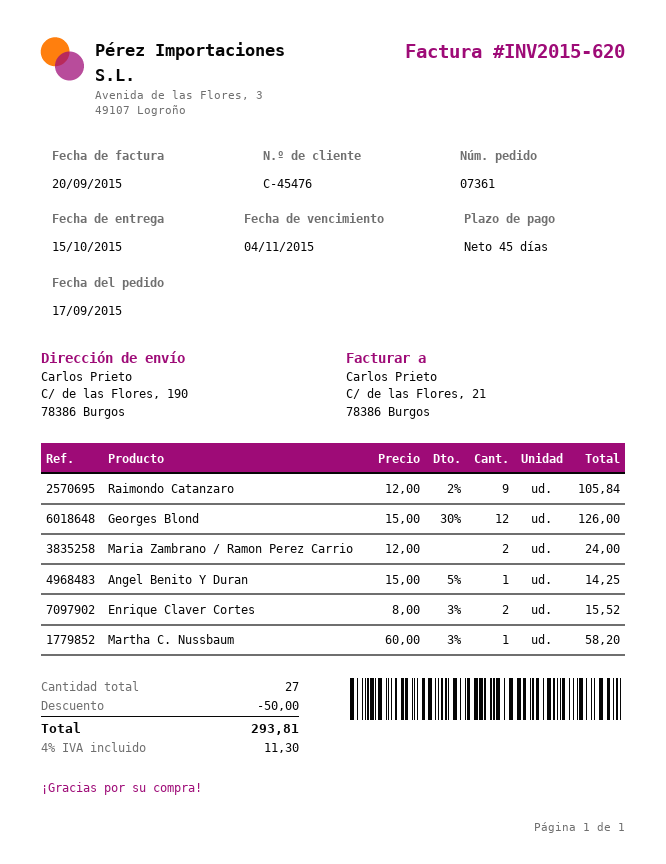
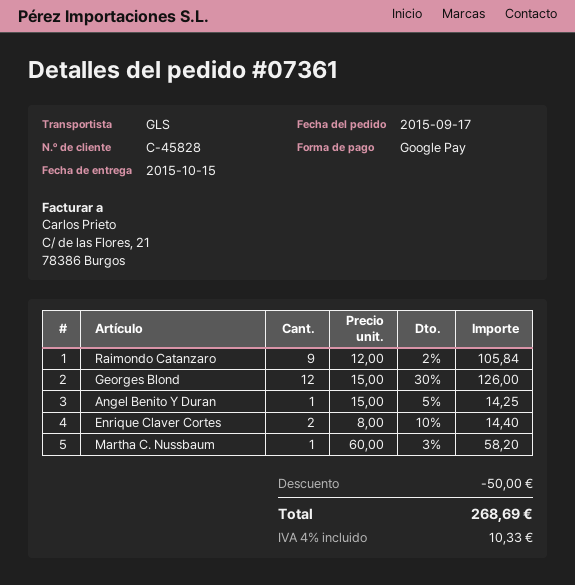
customer number: C-45476 -> C-45828
Maria Zambrano / Ramon Perez Carrio: 2 x 12.00 = 24.00 -> none
Enrique Claver Cortes: 2 x 8.00 - 3% = 15.52 -> 2 x 8.00 - 10% = 14.40
tax: 4% = 11.30 -> 4% = 10.33
total: 293.81 -> 268.69

